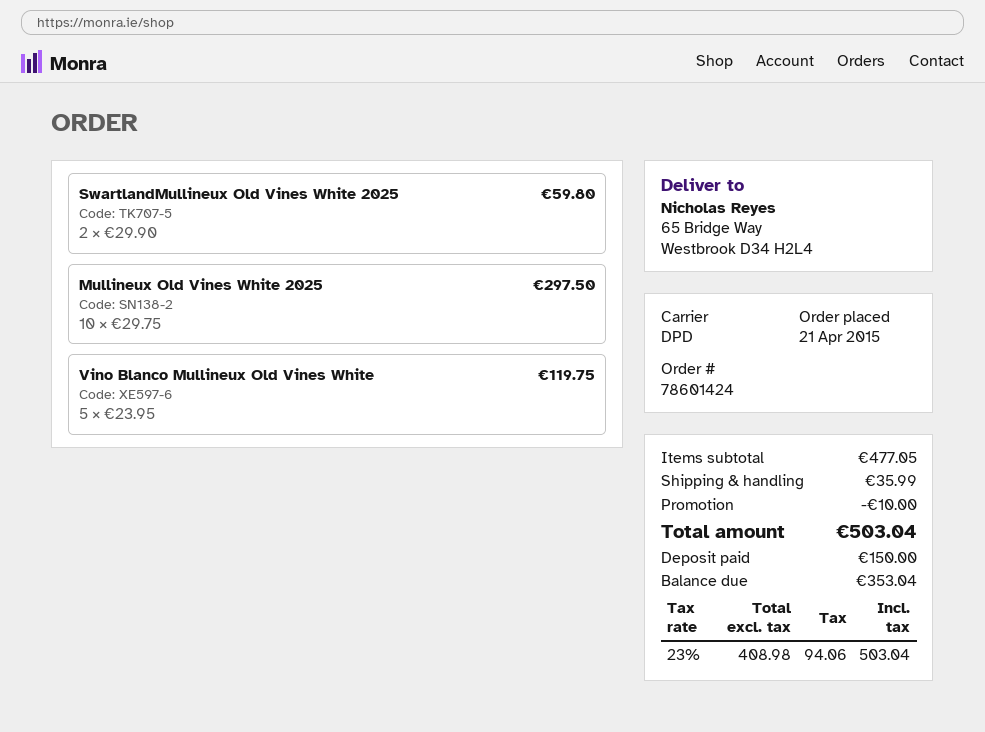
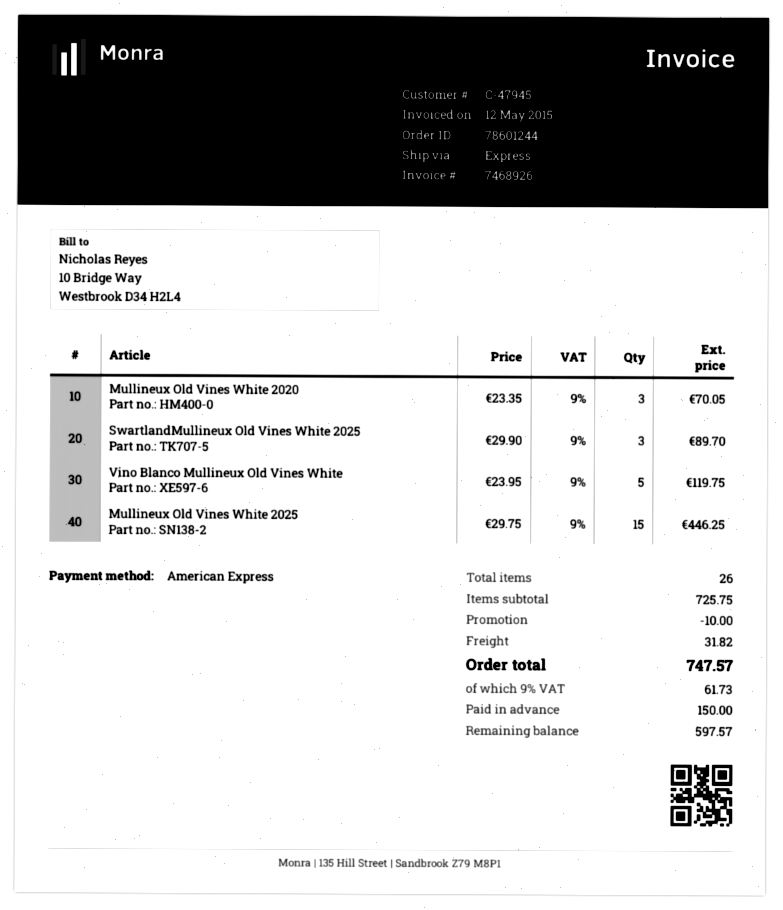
order number: 78601424 -> 78601244
shipping method: DPD -> express
SwartlandMullineux Old Vines White 2025: 2 x 29.90 = 59.80 -> 3 x 29.90 = 89.70
Mullineux Old Vines White 2025: 10 x 29.75 = 297.50 -> 15 x 29.75 = 446.25
Mullineux Old Vines White 2020: none -> 3 x 23.35 = 70.05
subtotal: 477.05 -> 725.75
shipping: 35.99 -> 31.82
tax: 23% = 94.06 -> 9% = 61.73
total: 503.04 -> 747.57
balance: 353.04 -> 597.57

